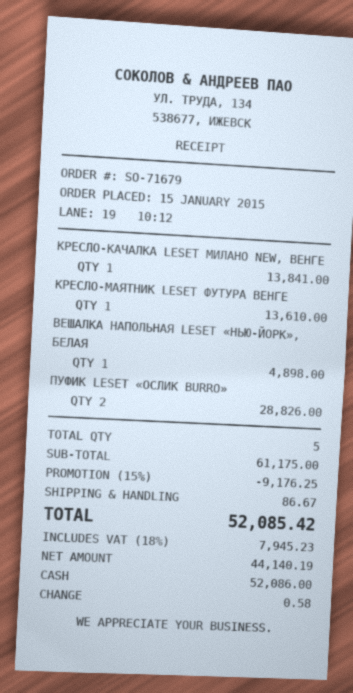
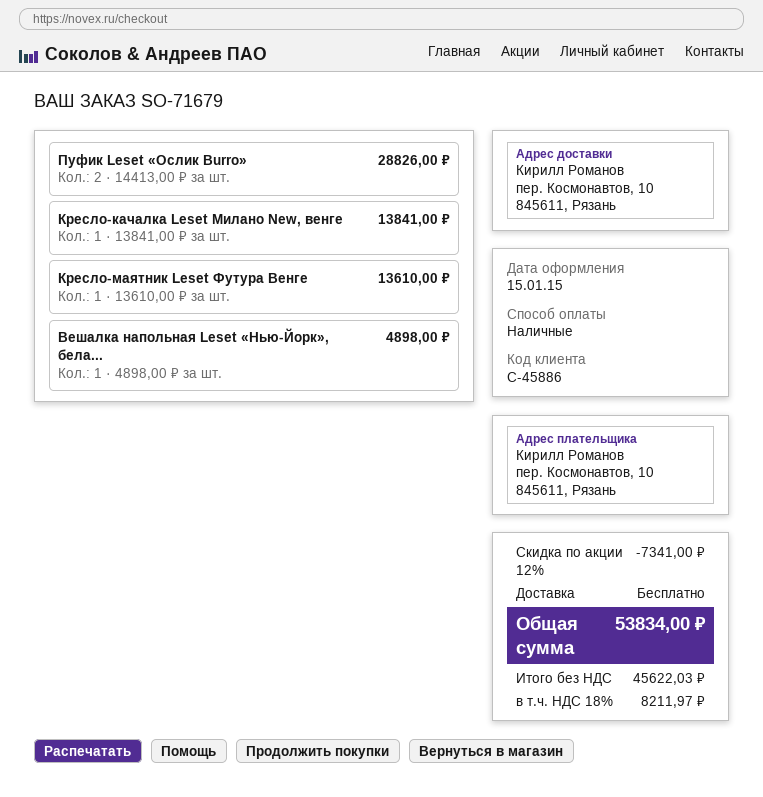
discount: 15% = 9176.25 -> 12% = 7341.00
shipping: 86.67 -> 0.00
net: 44140.19 -> 45622.03
tax: 18% = 7945.23 -> 18% = 8211.97
total: 52085.42 -> 53834.00

